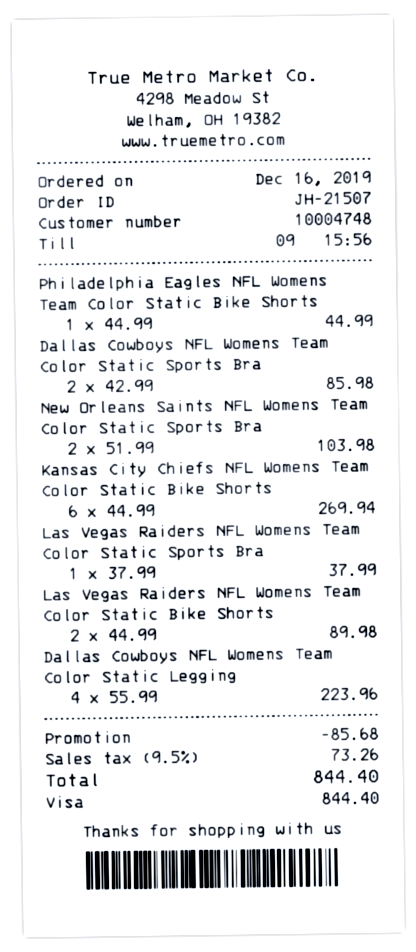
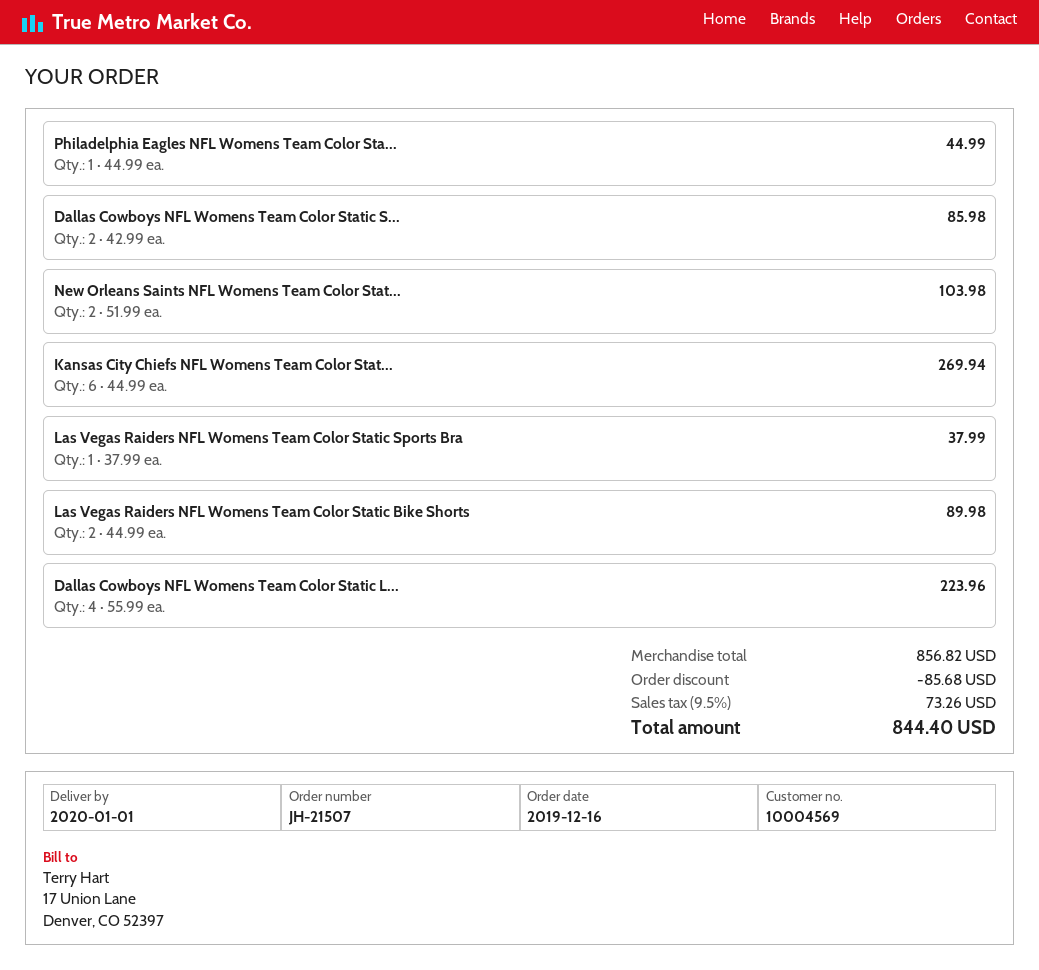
customer number: 10004748 -> 10004569

